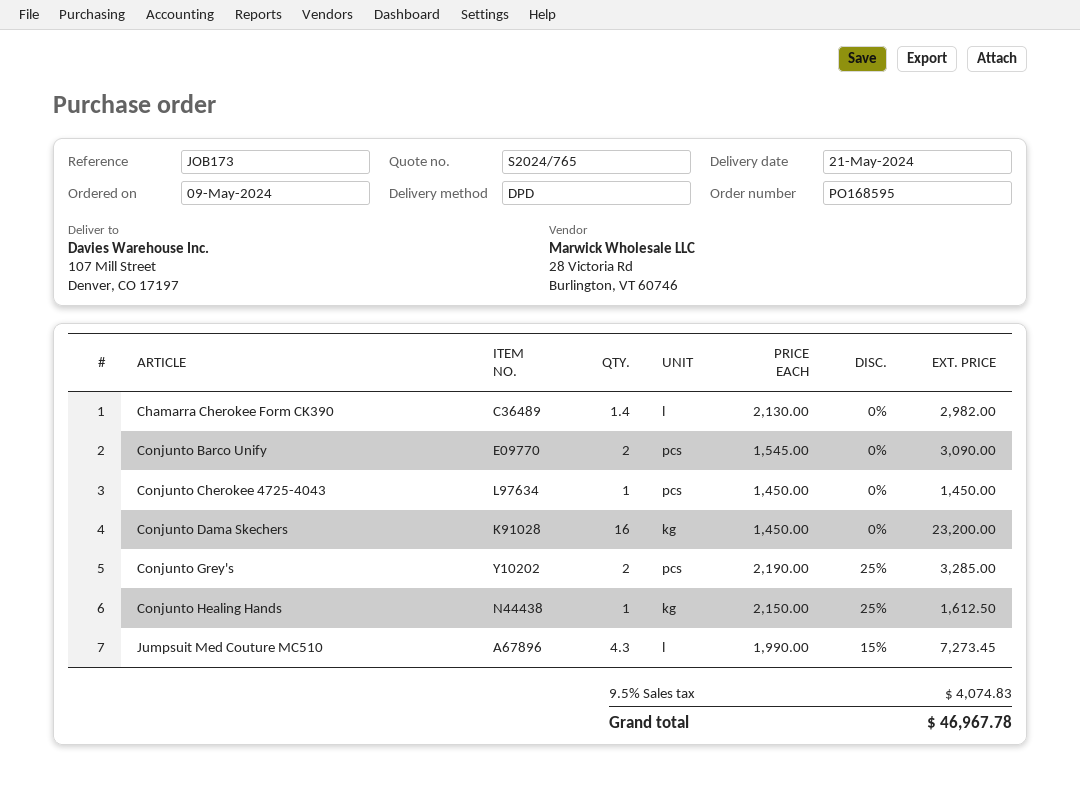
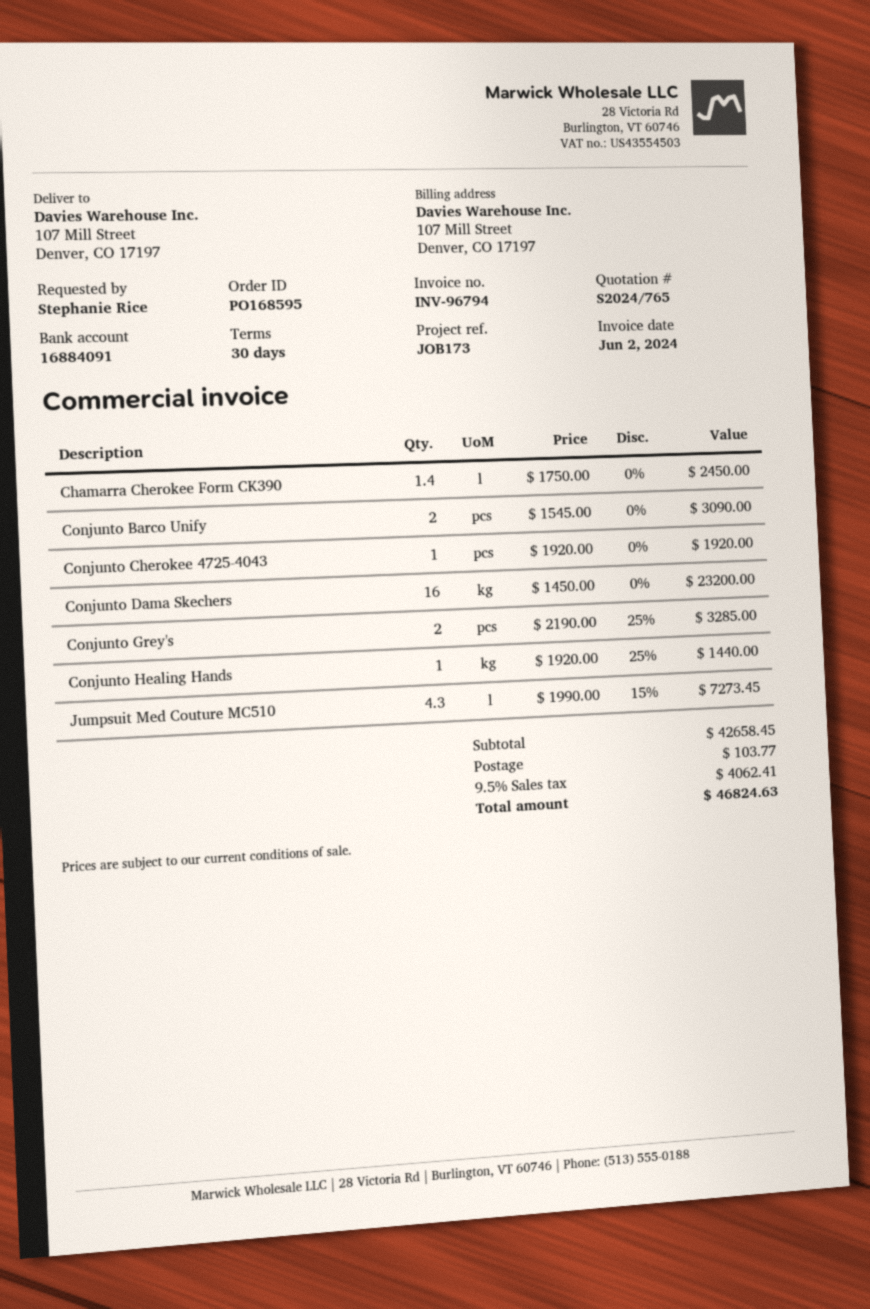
Chamarra Cherokee Form CK390: 1.4 x 2130.00 = 2982.00 -> 1.4 x 1750.00 = 2450.00
Conjunto Cherokee 4725-4043: 1 x 1450.00 = 1450.00 -> 1 x 1920.00 = 1920.00
Conjunto Healing Hands: 1 x 2150.00 - 25% = 1612.50 -> 1 x 1920.00 - 25% = 1440.00
shipping: none -> 103.77
tax: 9.5% = 4074.83 -> 9.5% = 4062.41
total: 46967.78 -> 46824.63

